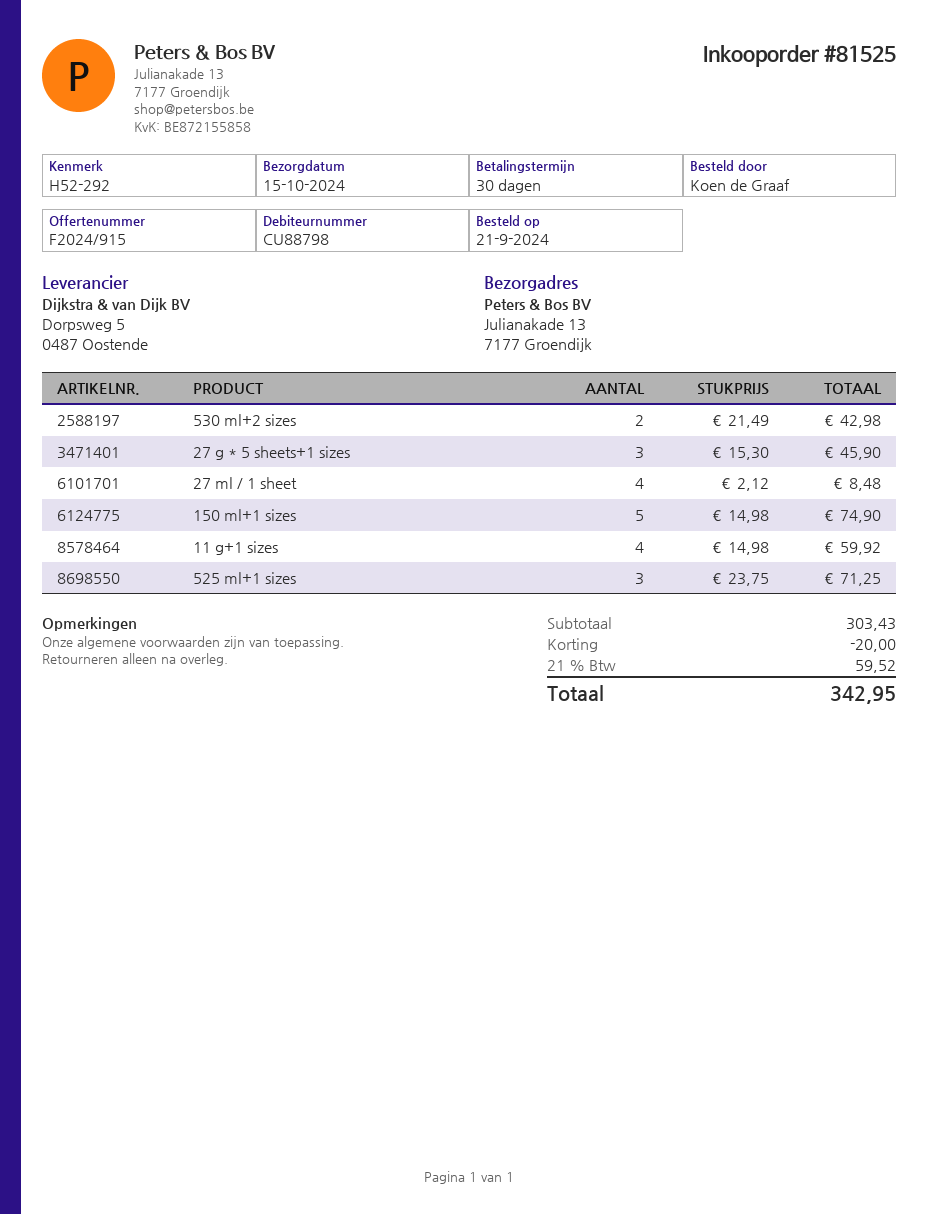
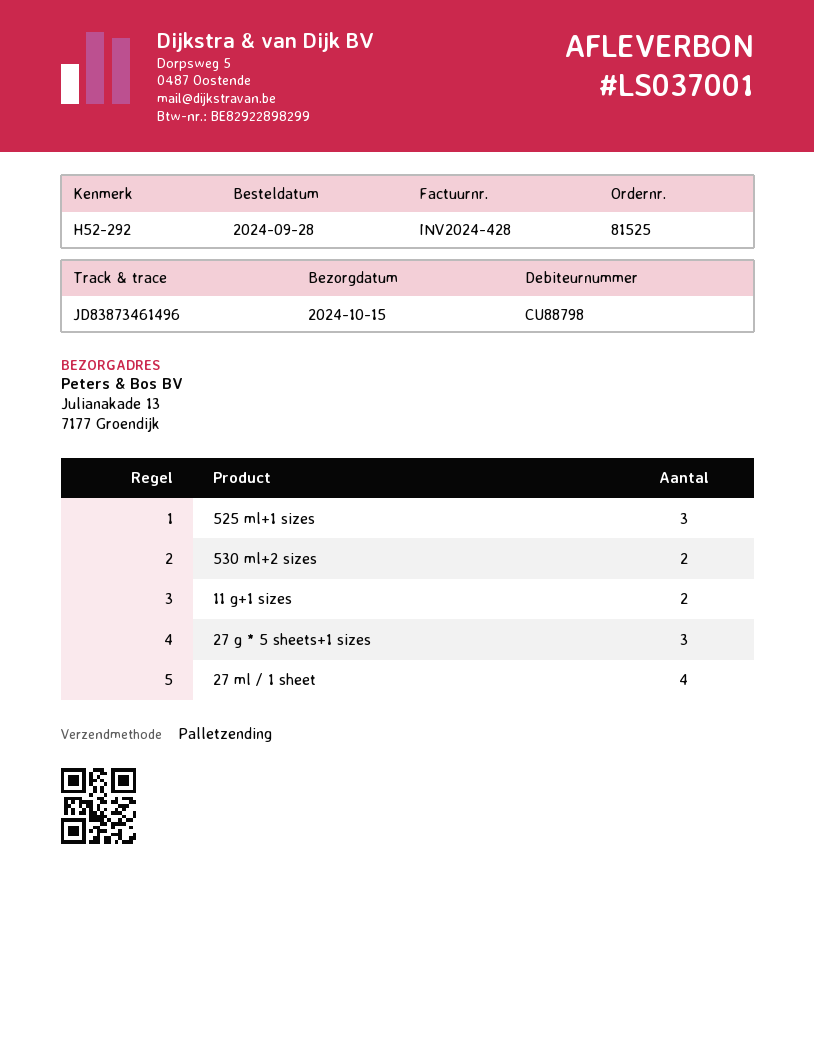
order date: 2024-09-21 -> 2024-09-28
150 ml+1 sizes: 5 -> none
11 g+1 sizes: 4 -> 2

